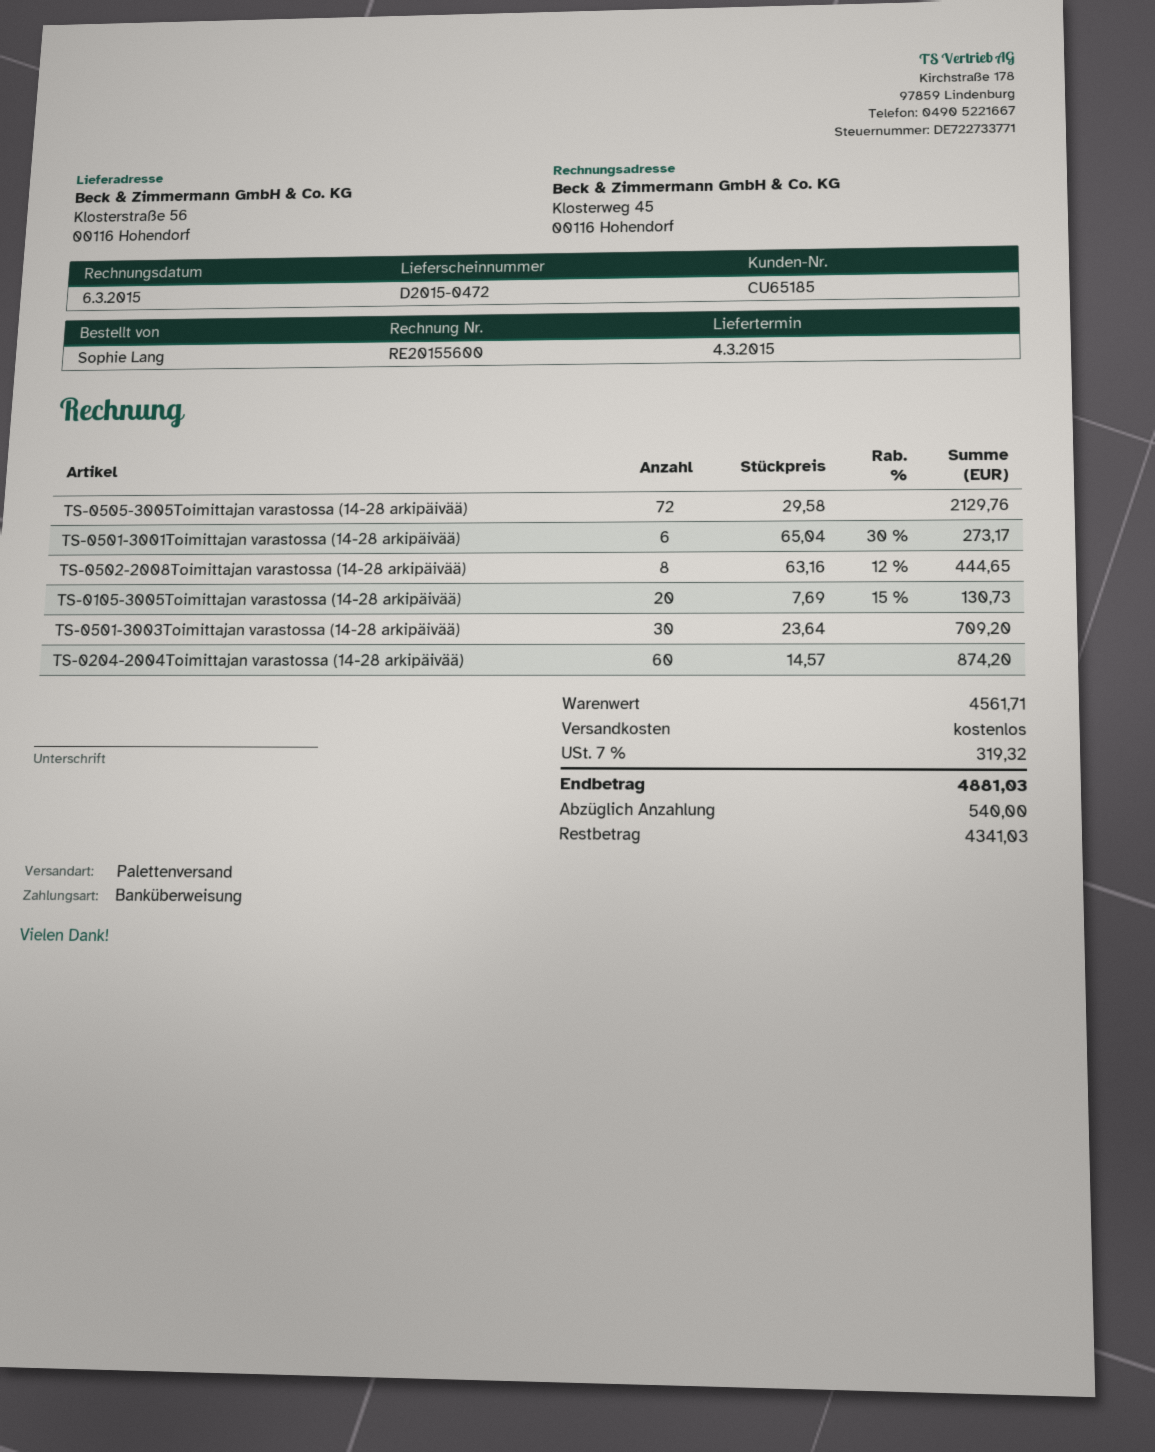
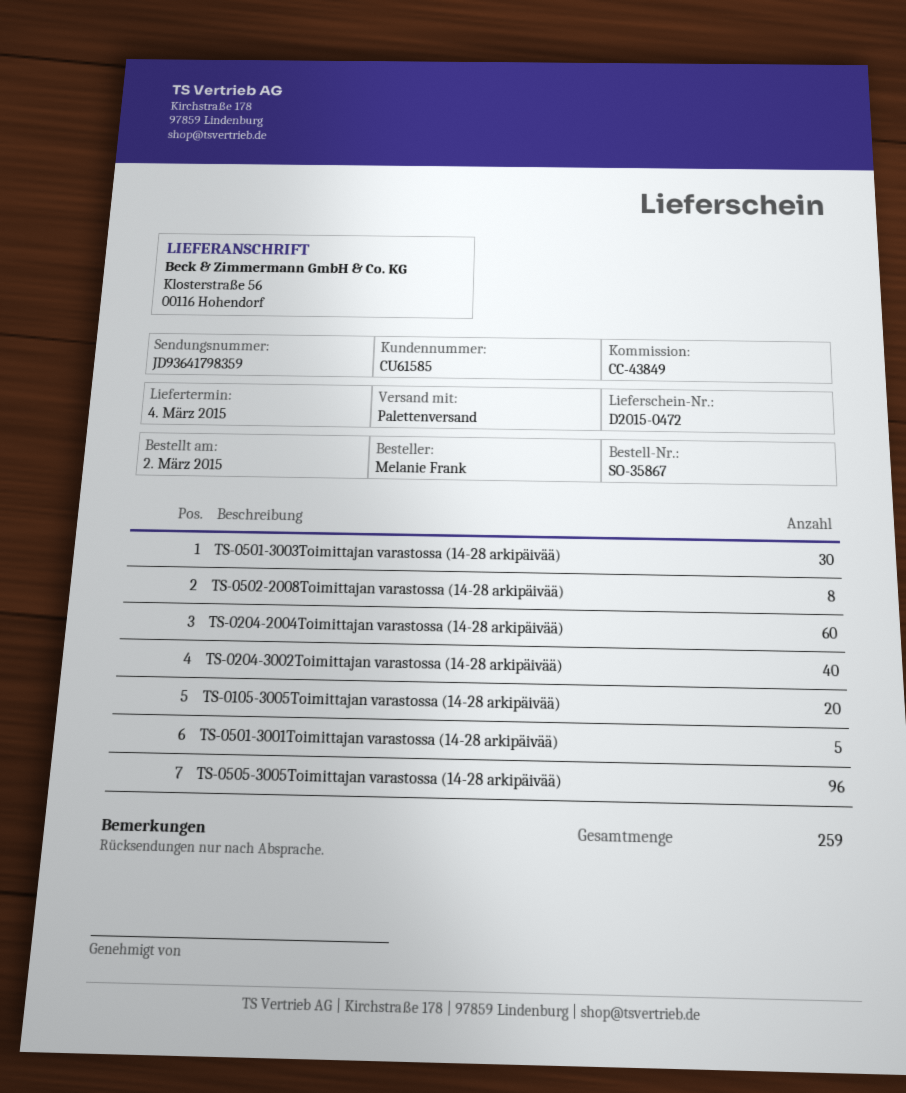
customer number: CU65185 -> CU61585
ordered by: Sophie Lang -> Melanie Frank
TS-0505-3005Toimittajan varastossa (14-28 arkipäivää): 72 -> 96
TS-0501-3001Toimittajan varastossa (14-28 arkipäivää): 6 -> 5
TS-0204-3002Toimittajan varastossa (14-28 arkipäivää): none -> 40

